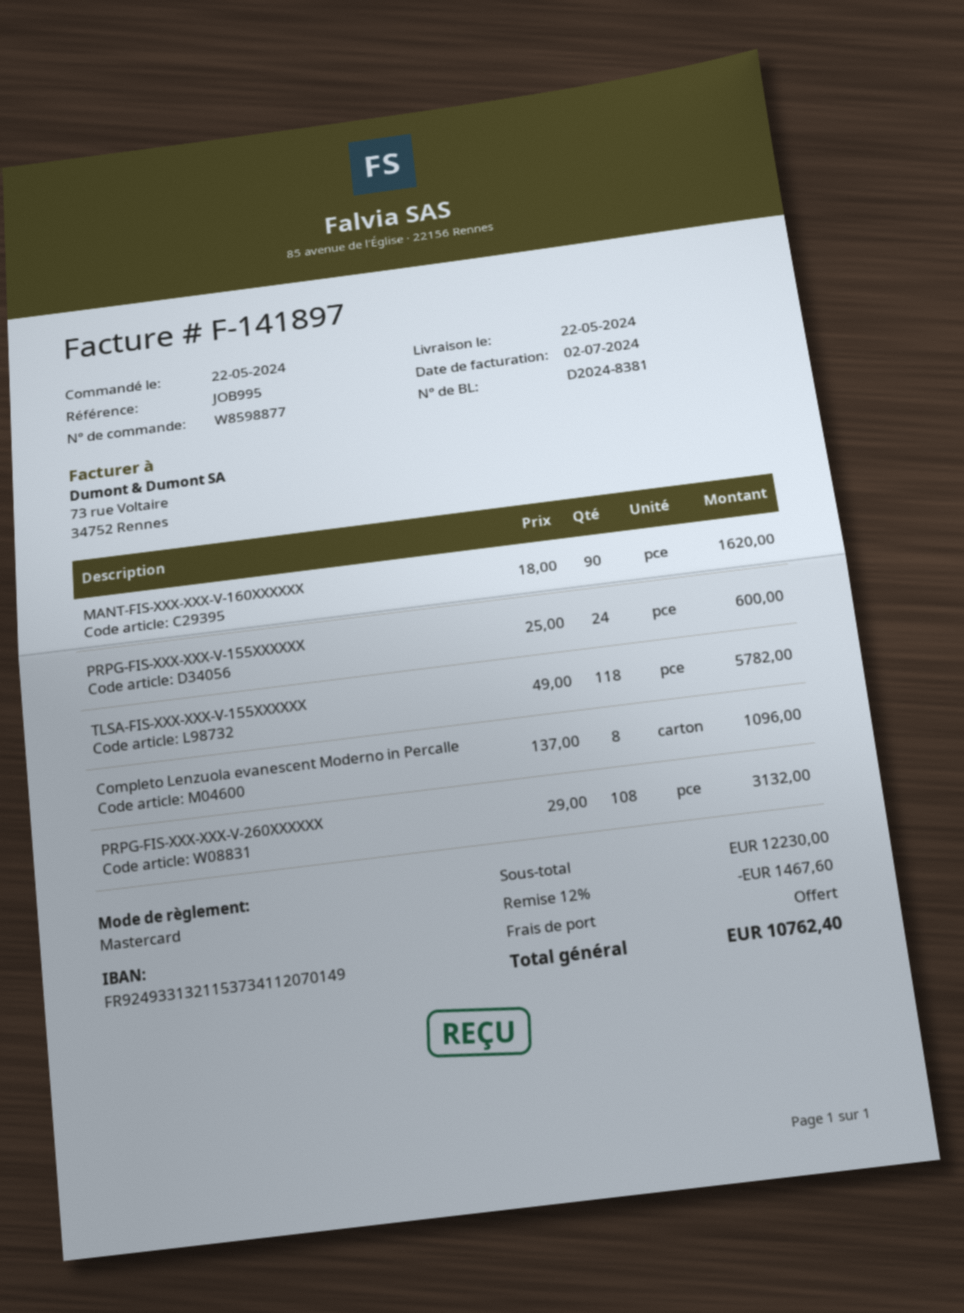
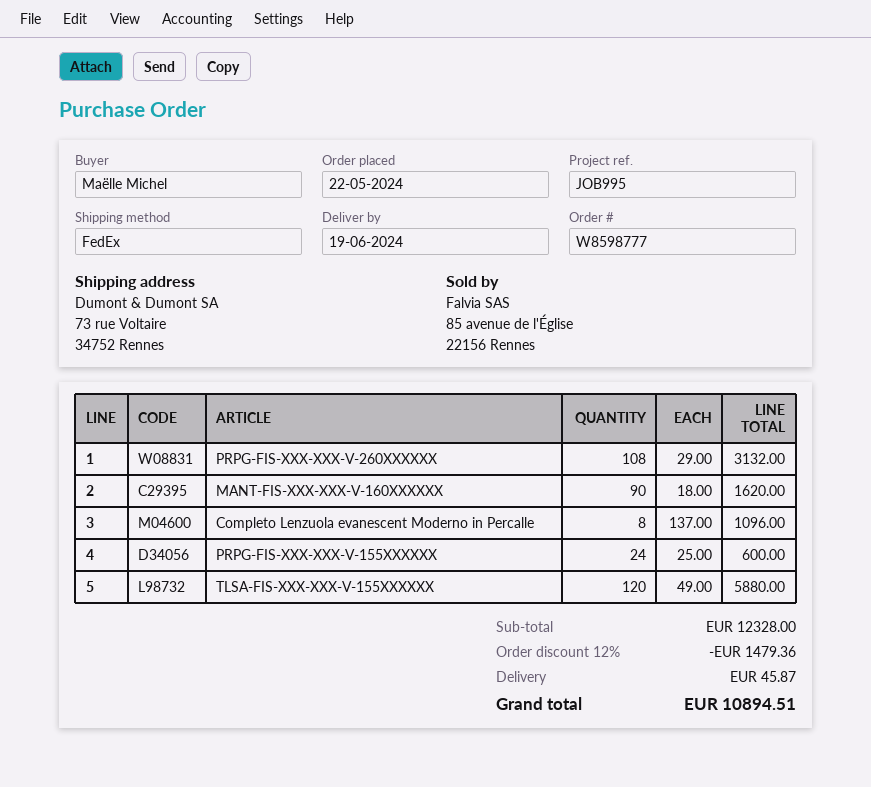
order number: W8598877 -> W8598777
delivery date: 2024-05-22 -> 2024-06-19
TLSA-FIS-XXX-XXX-V-155XXXXXX: 118 x 49.00 = 5782.00 -> 120 x 49.00 = 5880.00
subtotal: 12230.00 -> 12328.00
discount: 12% = 1467.60 -> 12% = 1479.36
shipping: 0.00 -> 45.87
total: 10762.40 -> 10894.51

